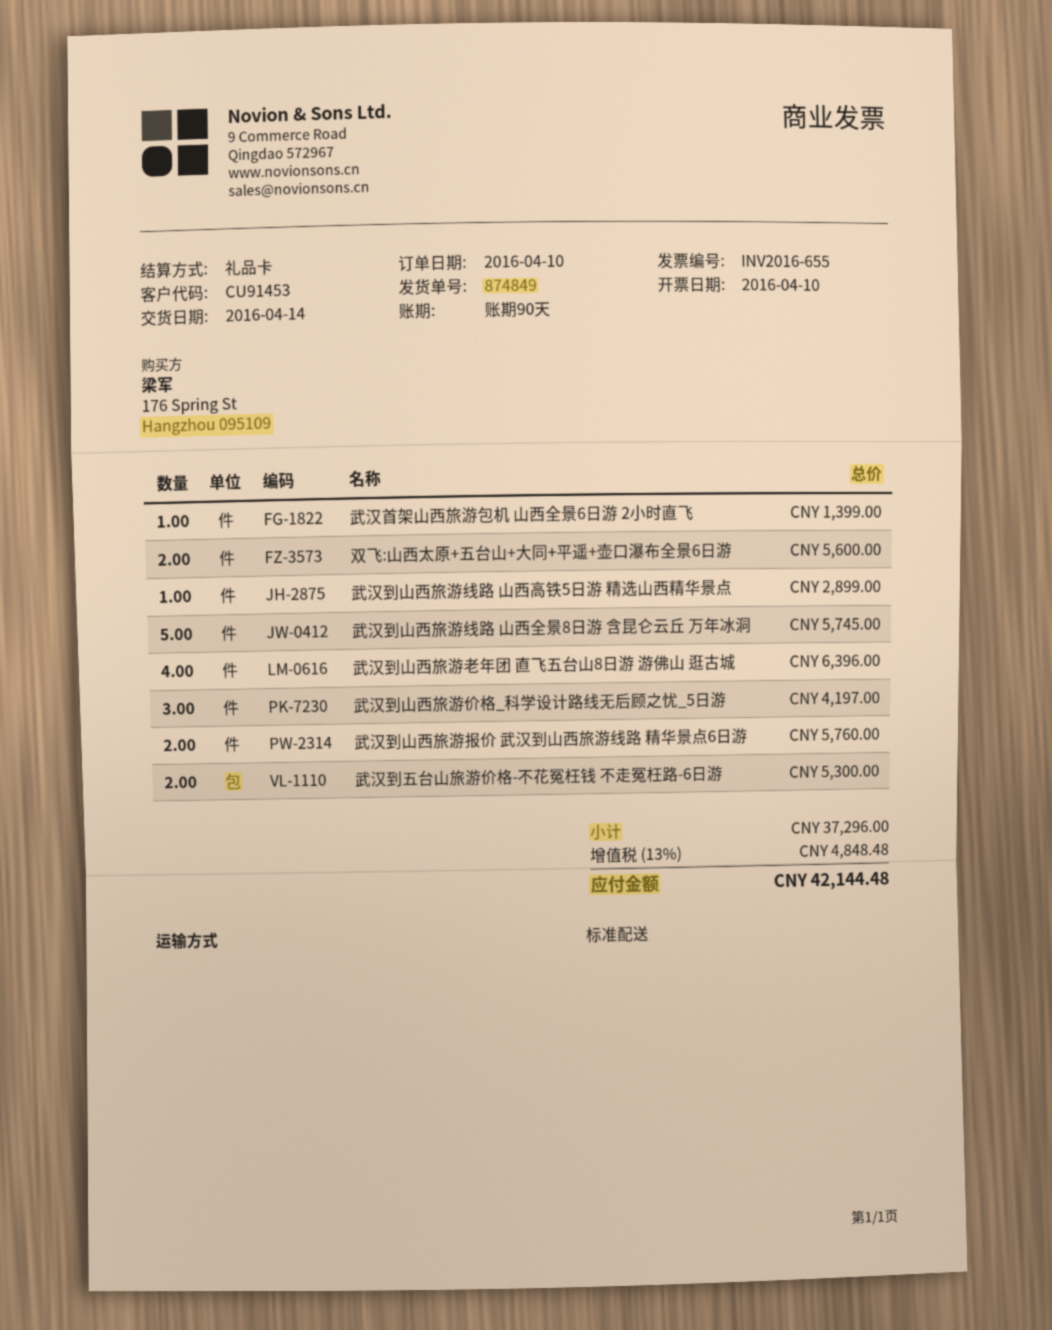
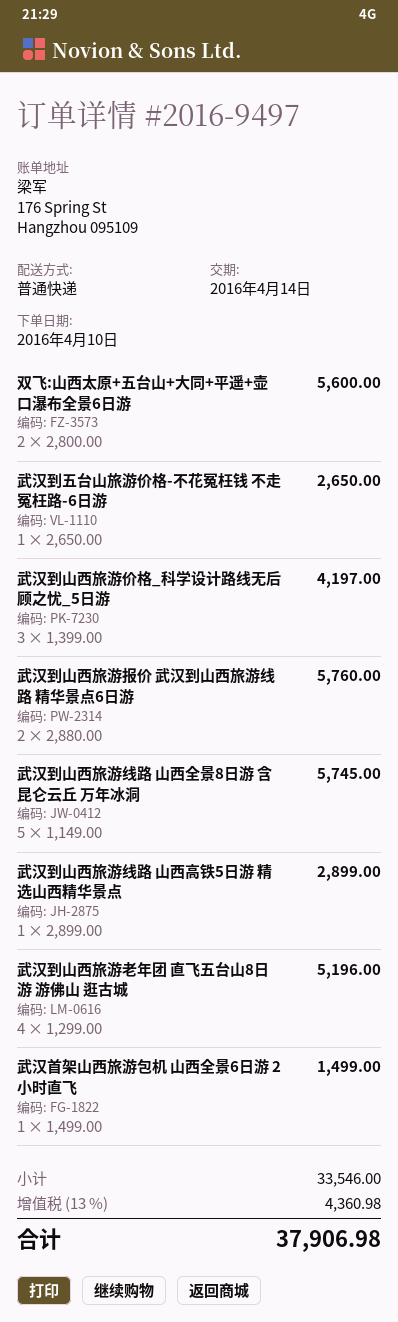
武汉首架山西旅游包机 山西全景6日游 2小时直飞: 1 for 1399.00 -> 1 for 1499.00
武汉到山西旅游老年团 直飞五台山8日游 游佛山 逛古城: 4 for 6396.00 -> 4 for 5196.00
武汉到五台山旅游价格-不花冤枉钱 不走冤枉路-6日游: 2 for 5300.00 -> 1 for 2650.00
subtotal: 37296.00 -> 33546.00
tax: 13% = 4848.48 -> 13% = 4360.98
total: 42144.48 -> 37906.98

